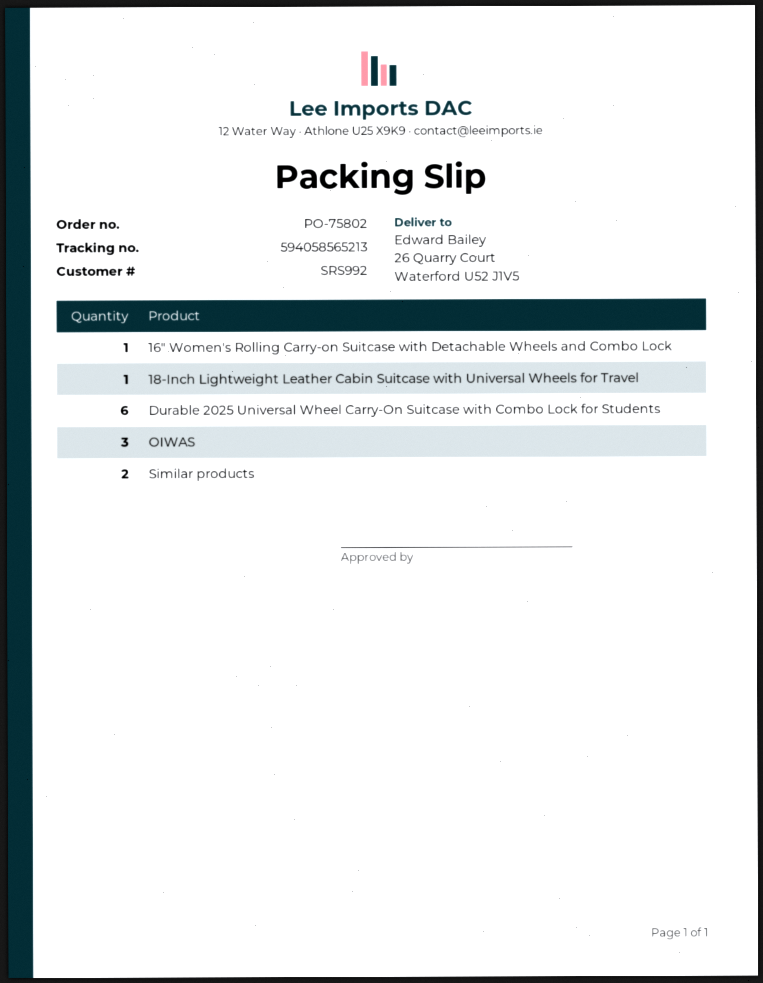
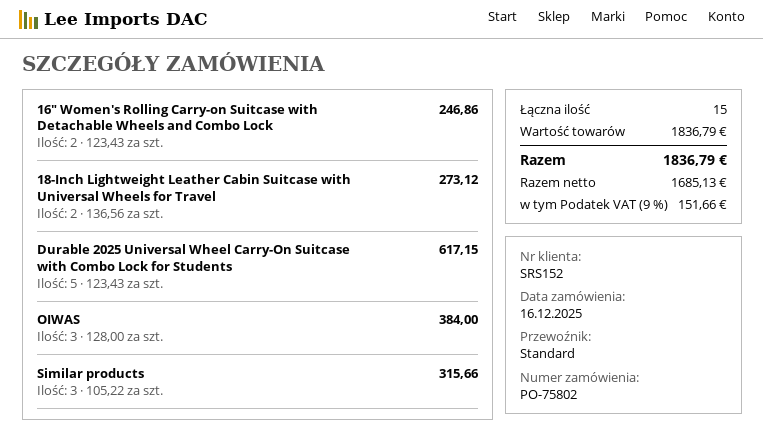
customer number: SRS992 -> SRS152
16" Women's Rolling Carry-on Suitcase with Detachable Wheels and Combo Lock: 1 -> 2
18-Inch Lightweight Leather Cabin Suitcase with Universal Wheels for Travel: 1 -> 2
Durable 2025 Universal Wheel Carry-On Suitcase with Combo Lock for Students: 6 -> 5
Similar products: 2 -> 3

